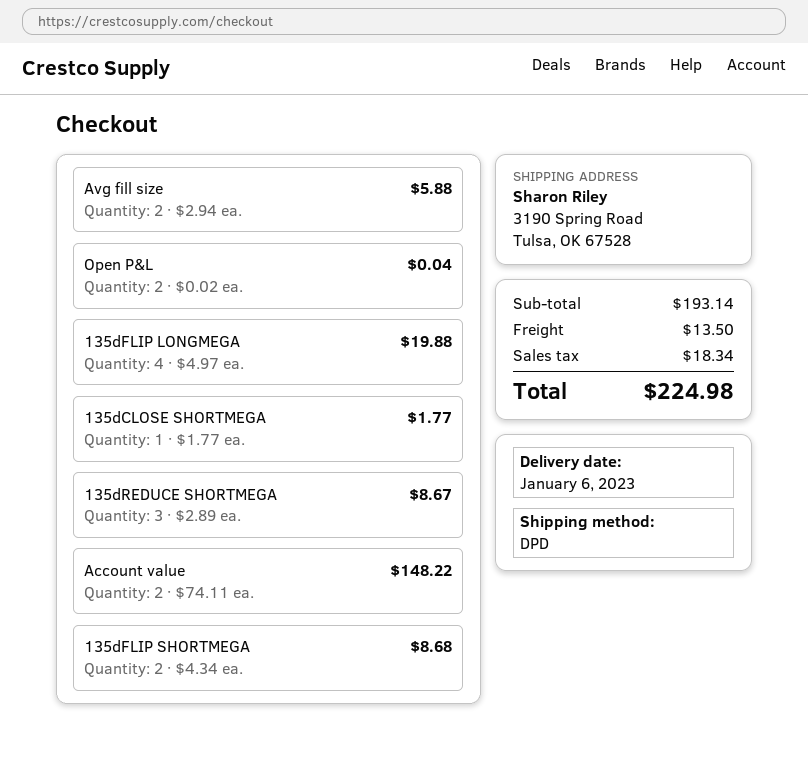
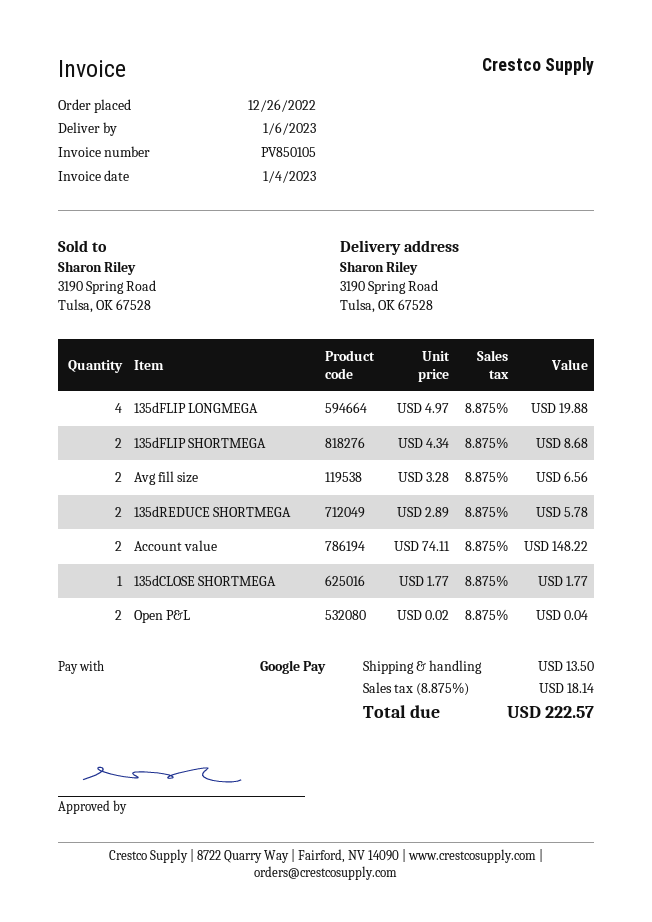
Avg fill size: 2 x 2.94 = 5.88 -> 2 x 3.28 = 6.56
135dREDUCE SHORTMEGA: 3 x 2.89 = 8.67 -> 2 x 2.89 = 5.78
tax: 18.34 -> 18.14
total: 224.98 -> 222.57

